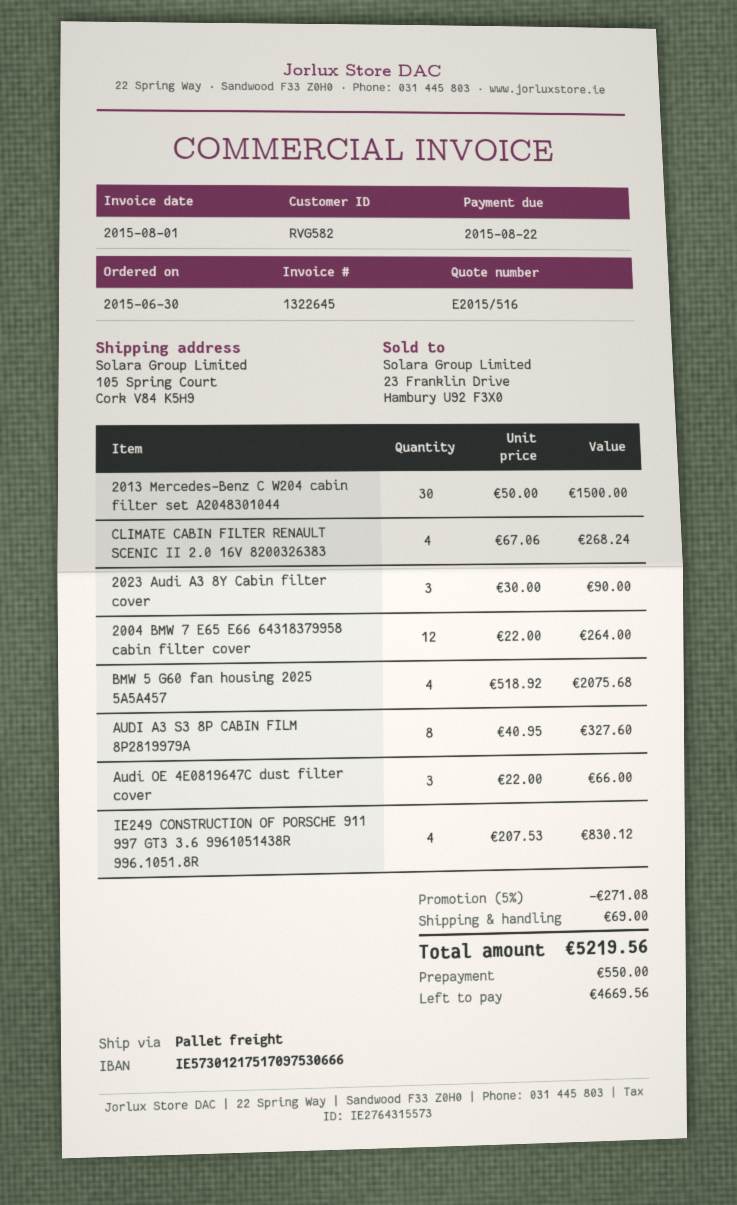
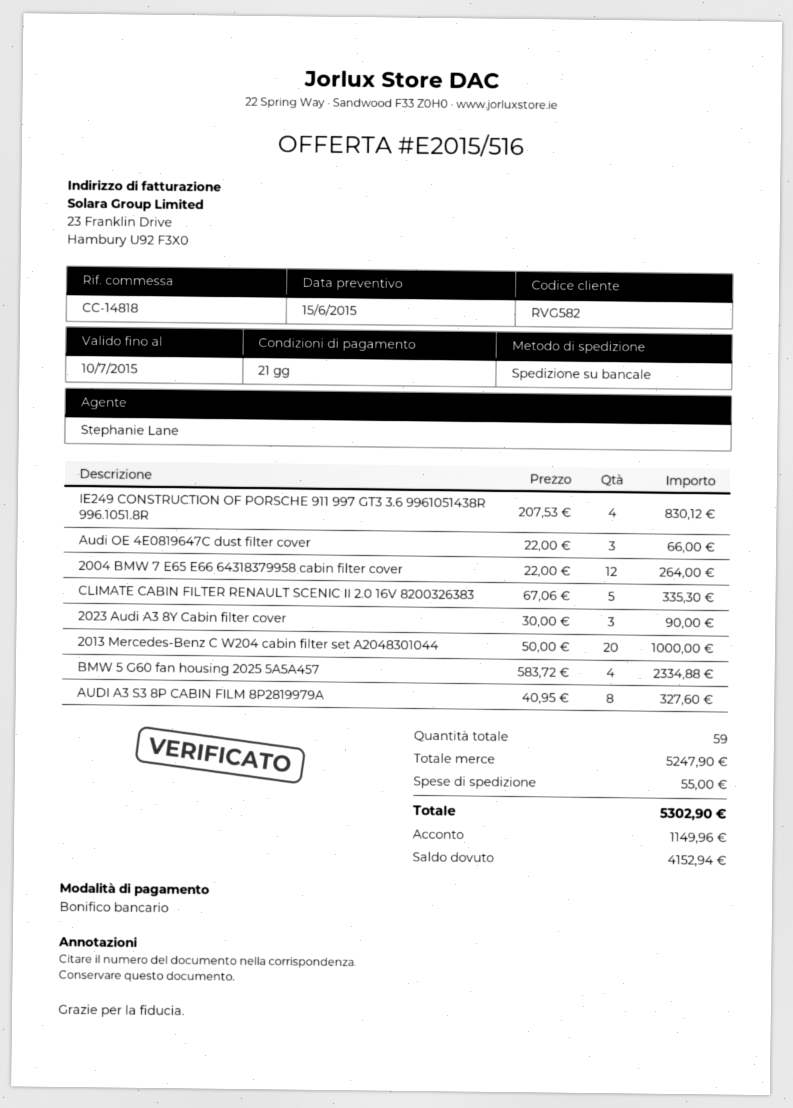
2013 Mercedes-Benz C W204 cabin filter set A2048301044: 30 x 50.00 = 1500.00 -> 20 x 50.00 = 1000.00
CLIMATE CABIN FILTER RENAULT SCENIC II 2.0 16V 8200326383: 4 x 67.06 = 268.24 -> 5 x 67.06 = 335.30
BMW 5 G60 fan housing 2025 5A5A457: 4 x 518.92 = 2075.68 -> 4 x 583.72 = 2334.88
discount: 5% = 271.08 -> none
shipping: 69.00 -> 55.00
total: 5219.56 -> 5302.90
deposit: 550.00 -> 1149.96
balance: 4669.56 -> 4152.94

